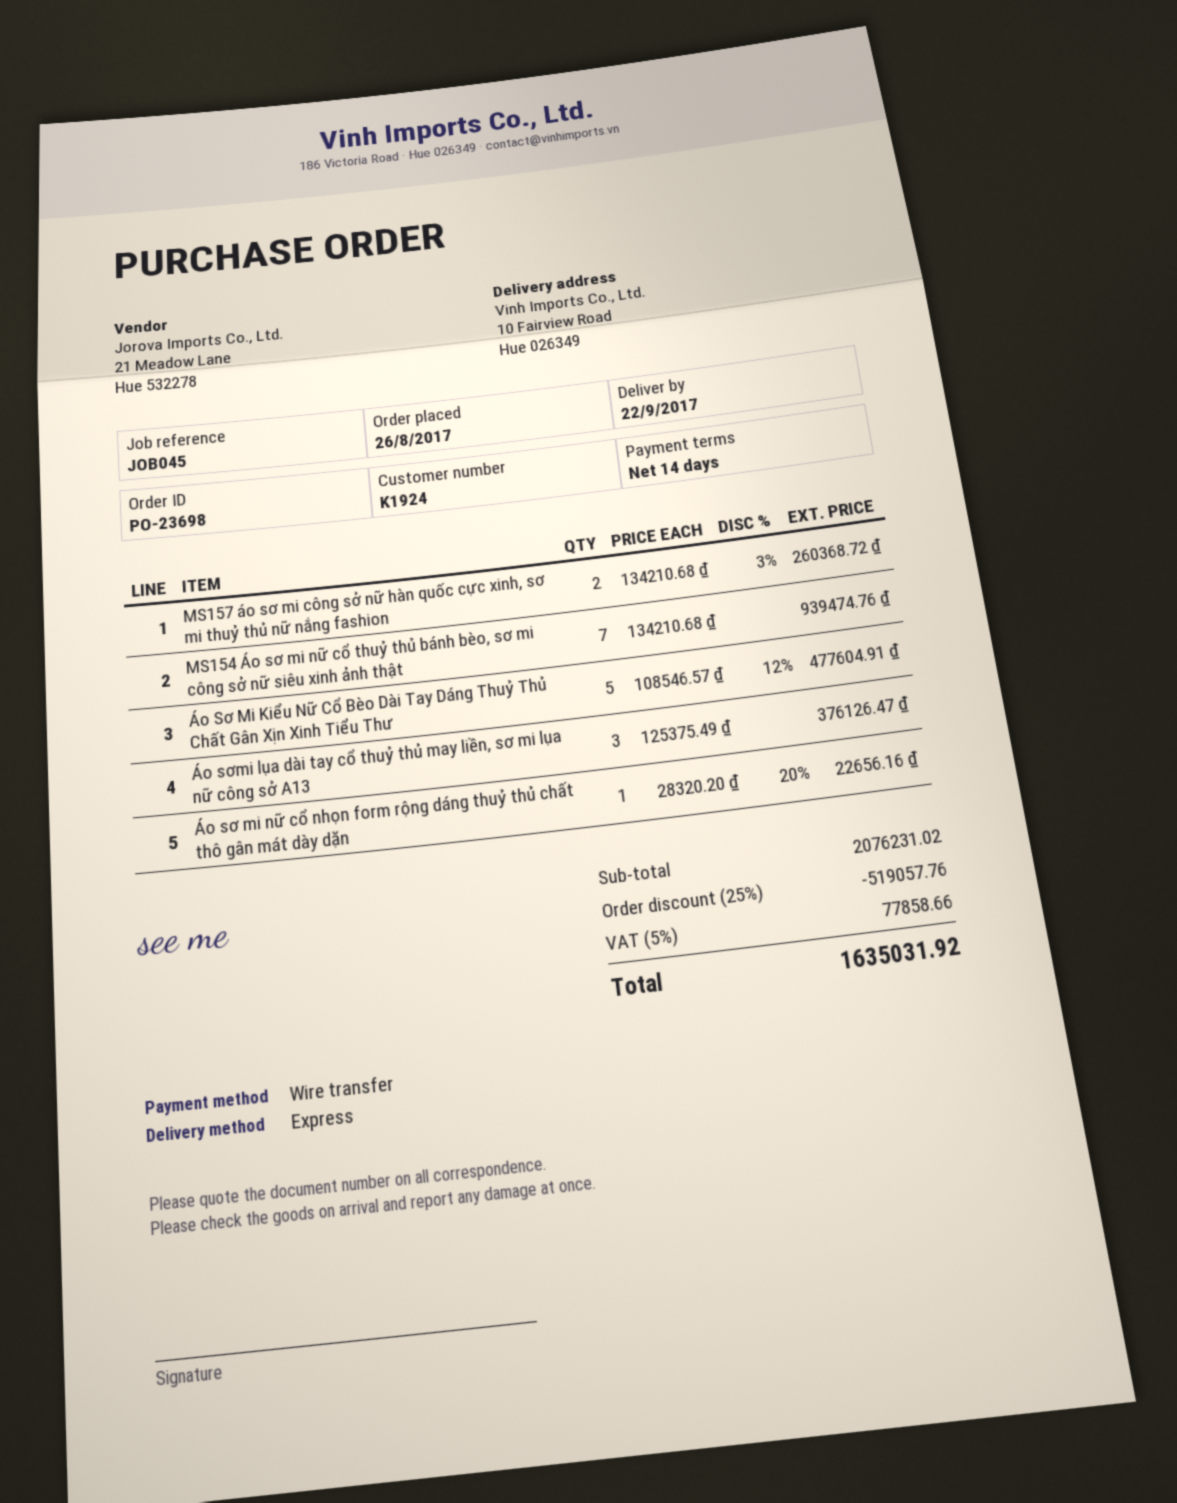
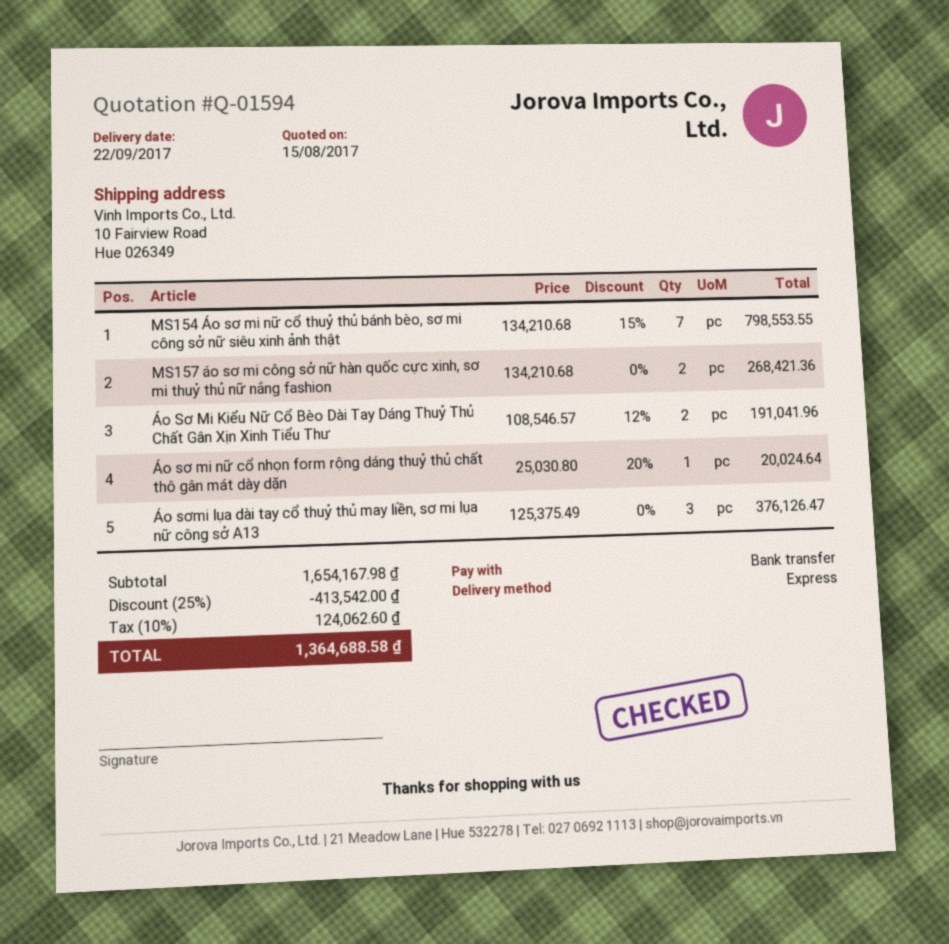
MS157 áo sơ mi công sở nữ hàn quốc cực xinh, sơ mi thuỷ thủ nữ nắng fashion: 2 x 134210.68 - 3% = 260368.72 -> 2 x 134210.68 = 268421.36
MS154 Áo sơ mi nữ cổ thuỷ thủ bánh bèo, sơ mi công sở nữ siêu xinh ảnh thật: 7 x 134210.68 = 939474.76 -> 7 x 134210.68 - 15% = 798553.55
Áo Sơ Mi Kiểu Nữ Cổ Bèo Dài Tay Dáng Thuỷ Thủ Chất Gân Xịn Xinh Tiểu Thư: 5 x 108546.57 - 12% = 477604.91 -> 2 x 108546.57 - 12% = 191041.96
Áo sơ mi nữ cổ nhọn form rộng dáng thuỷ thủ chất thô gân mát dày dặn: 1 x 28320.20 - 20% = 22656.16 -> 1 x 25030.80 - 20% = 20024.64
subtotal: 2076231.02 -> 1654167.98
discount: 25% = 519057.76 -> 25% = 413542.00
tax: 5% = 77858.66 -> 10% = 124062.60
total: 1635031.92 -> 1364688.58

